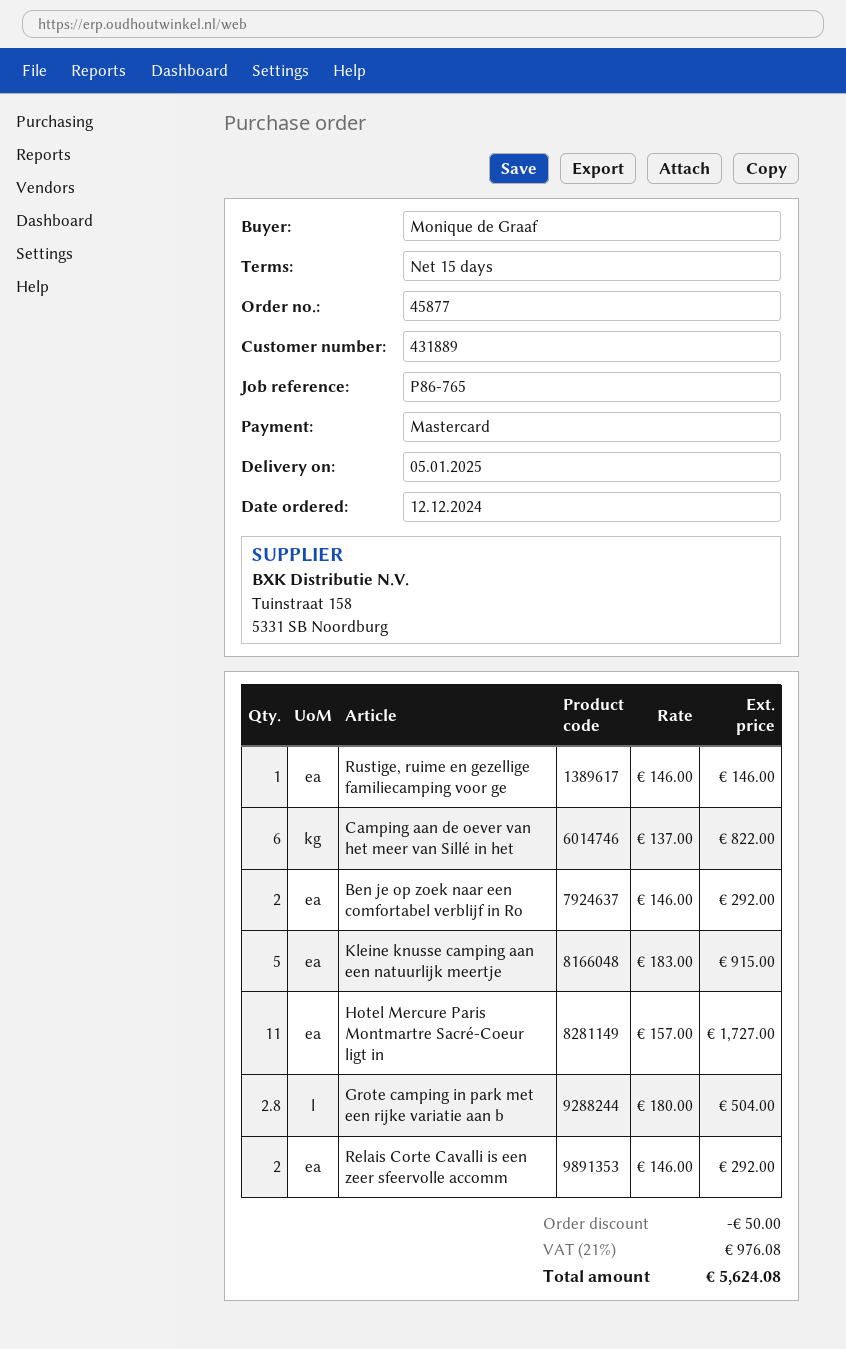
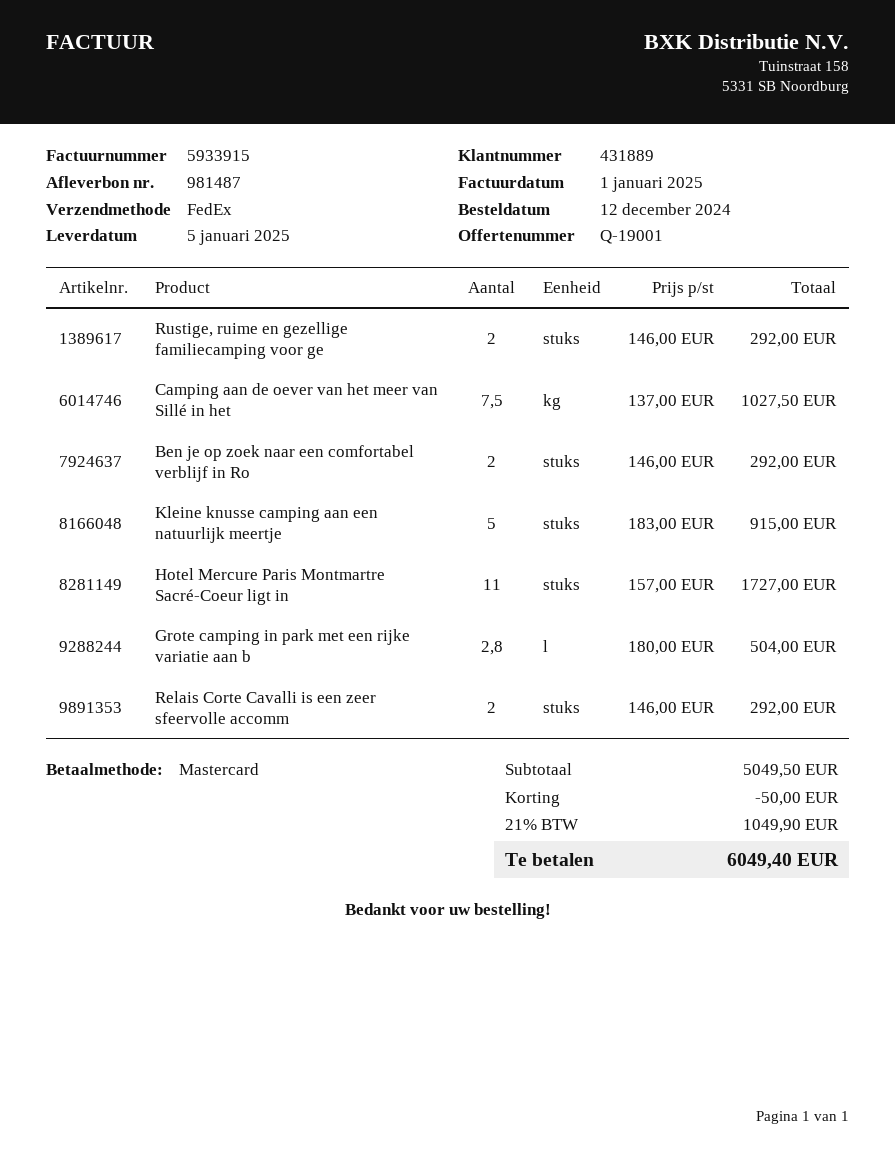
Rustige, ruime en gezellige familiecamping voor ge: 1 x 146.00 = 146.00 -> 2 x 146.00 = 292.00
Camping aan de oever van het meer van Sillé in het: 6 x 137.00 = 822.00 -> 7.5 x 137.00 = 1027.50
tax: 21% = 976.08 -> 21% = 1049.90
total: 5624.08 -> 6049.40

